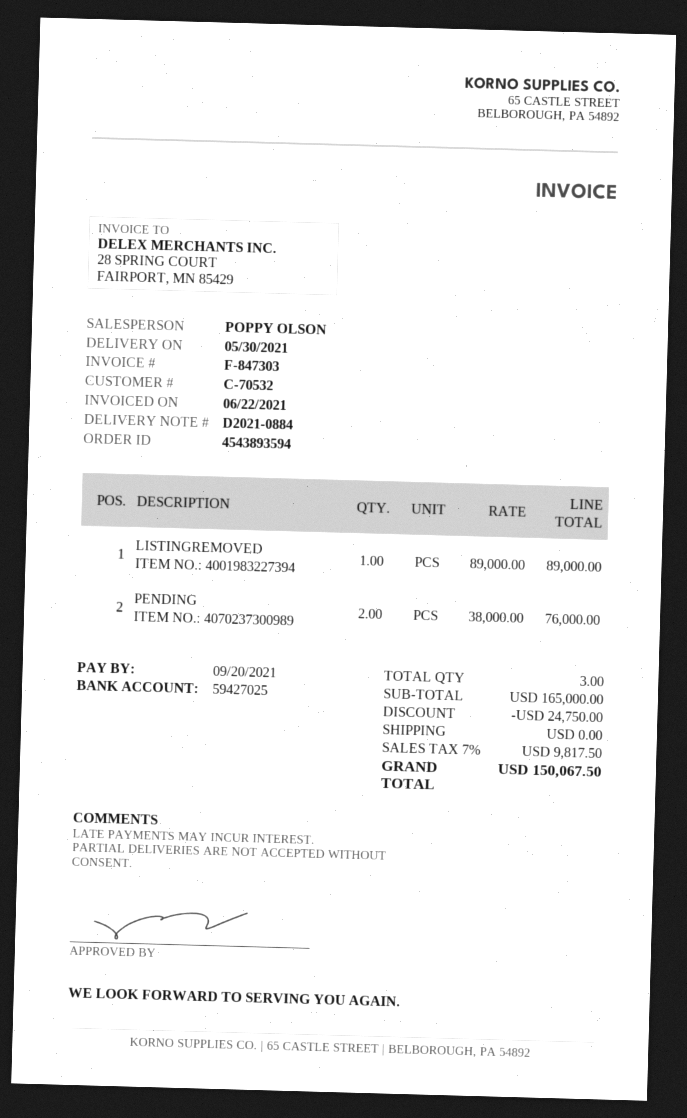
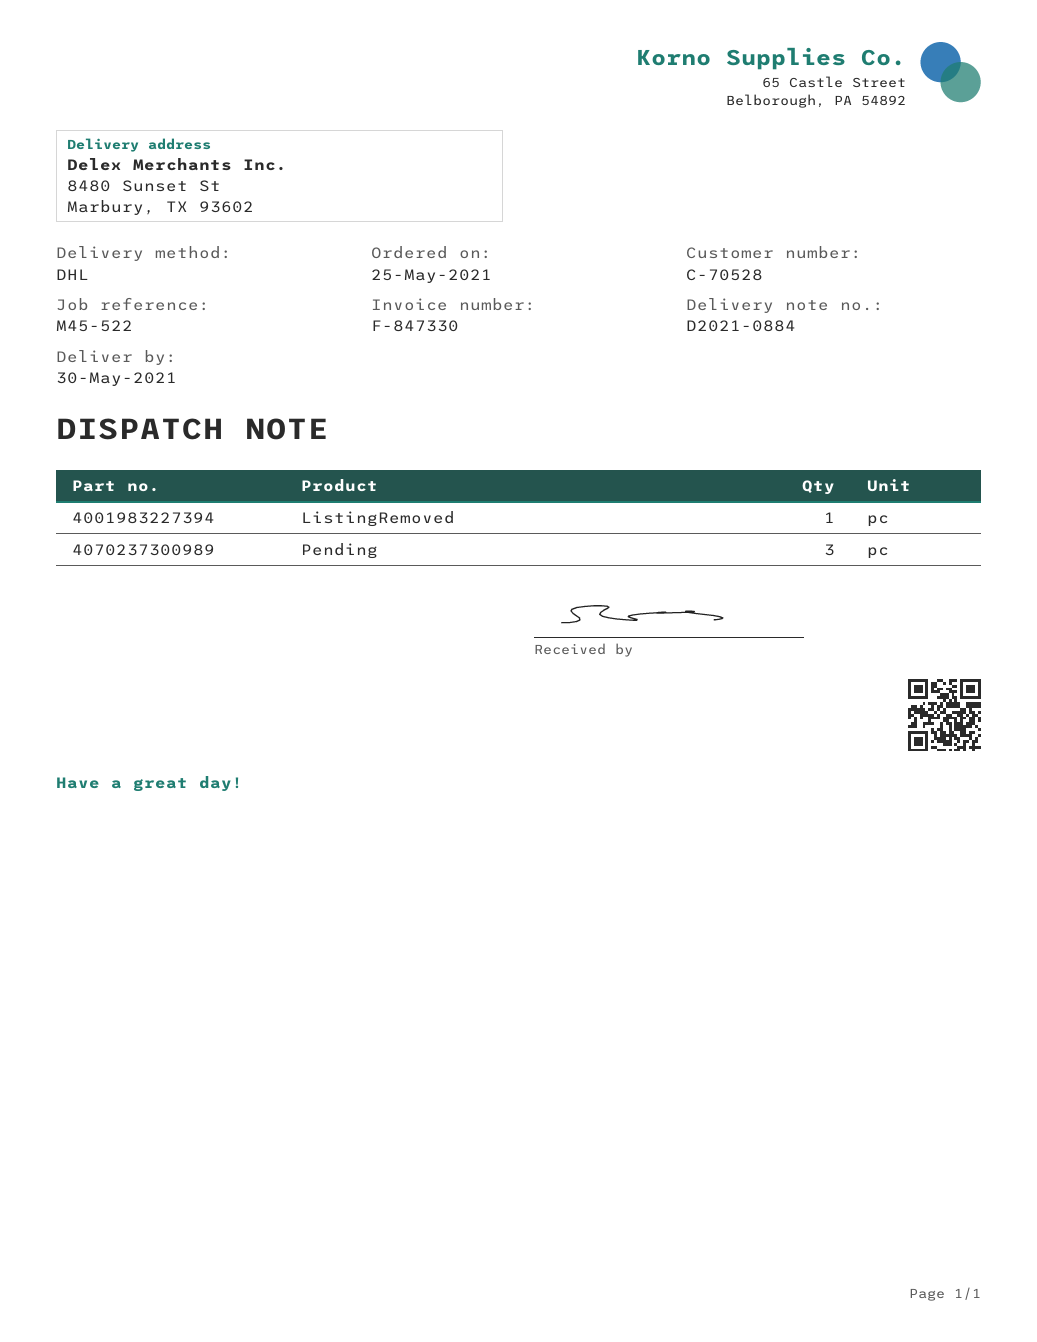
invoice number: F-847303 -> F-847330
customer number: C-70532 -> C-70528
PENDING: 2 -> 3

